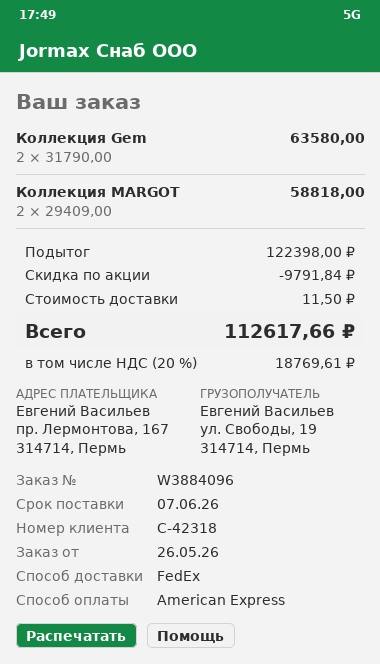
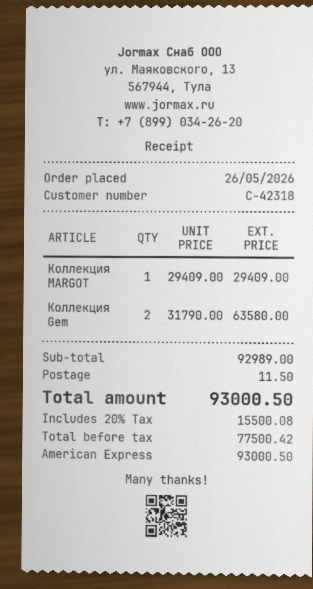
Коллекция MARGOT: 2 x 29409.00 = 58818.00 -> 1 x 29409.00 = 29409.00
subtotal: 122398.00 -> 92989.00
discount: 9791.84 -> none
tax: 20% = 18769.61 -> 20% = 15500.08
total: 112617.66 -> 93000.50

